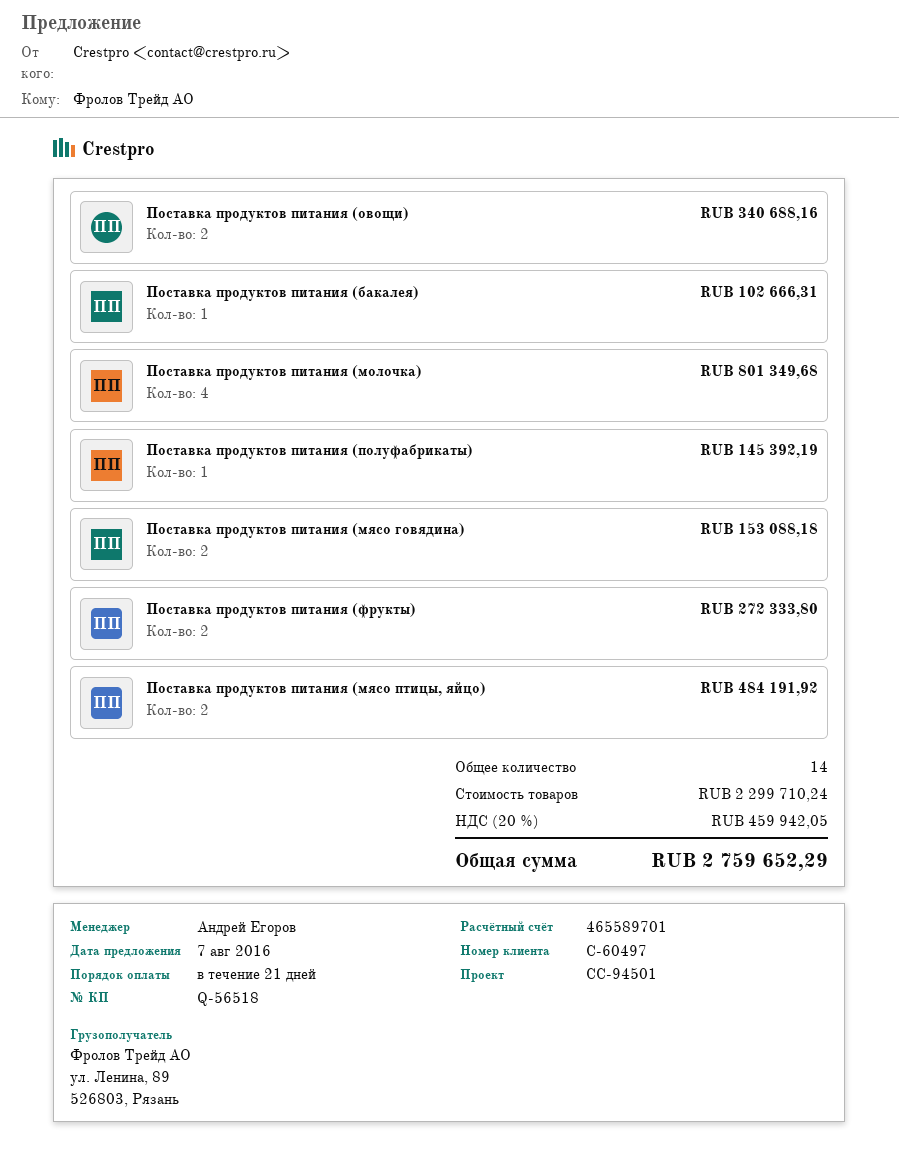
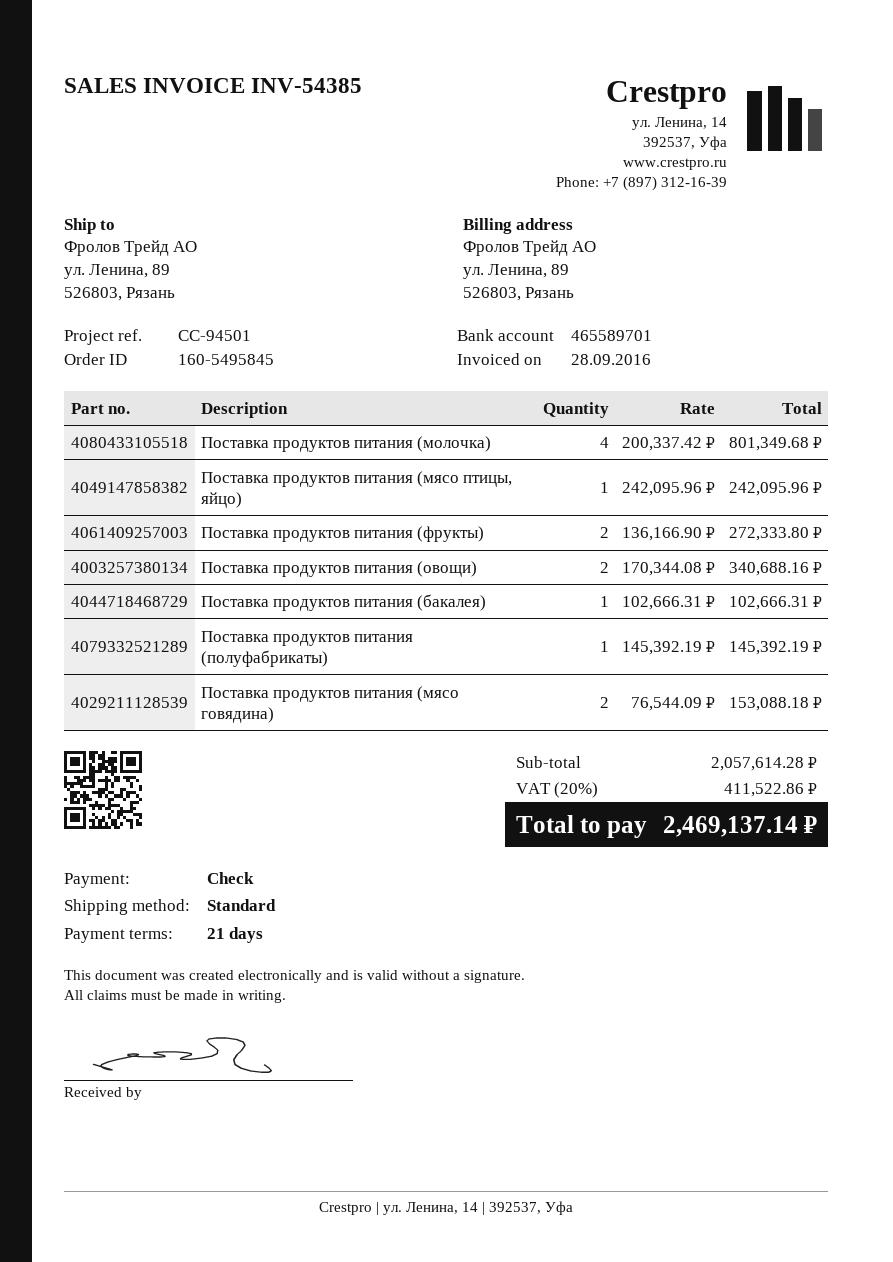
Поставка продуктов питания (мясо птицы, яйцо): 2 for 484191.92 -> 1 for 242095.96
subtotal: 2299710.24 -> 2057614.28
tax: 20% = 459942.05 -> 20% = 411522.86
total: 2759652.29 -> 2469137.14

